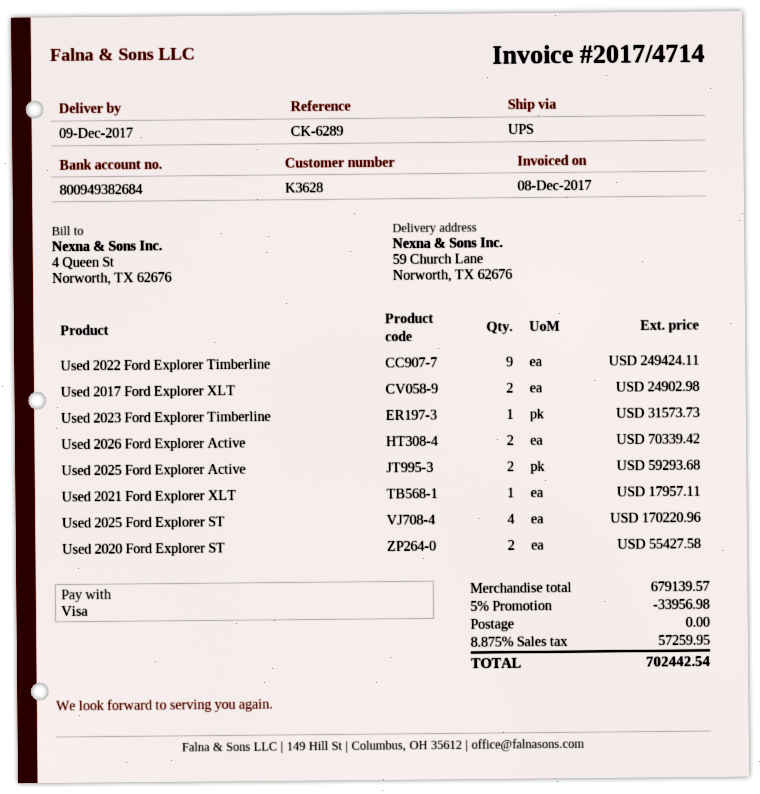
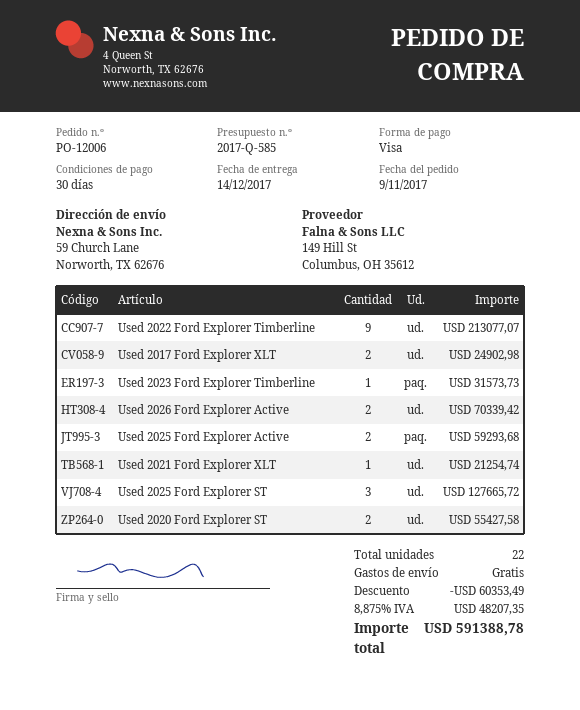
delivery date: 2017-12-09 -> 2017-12-14
Used 2022 Ford Explorer Timberline: 9 for 249424.11 -> 9 for 213077.07
Used 2021 Ford Explorer XLT: 1 for 17957.11 -> 1 for 21254.74
Used 2025 Ford Explorer ST: 4 for 170220.96 -> 3 for 127665.72
discount: 33956.98 -> 60353.49
tax: 8.875% = 57259.95 -> 8.875% = 48207.35
total: 702442.54 -> 591388.78

